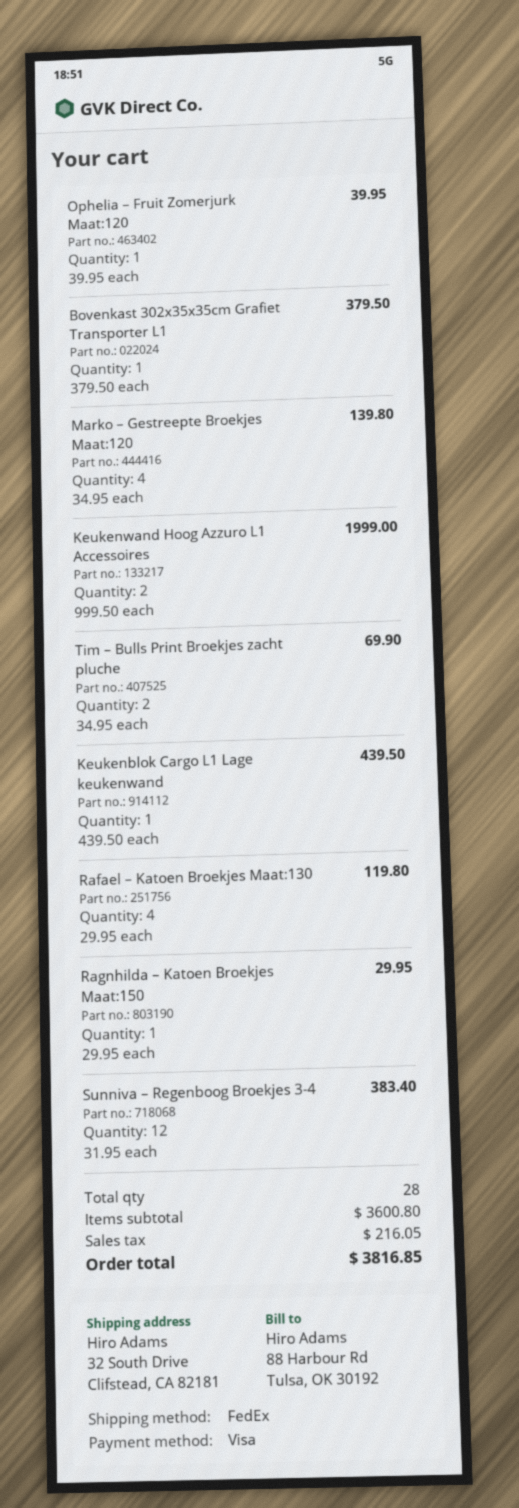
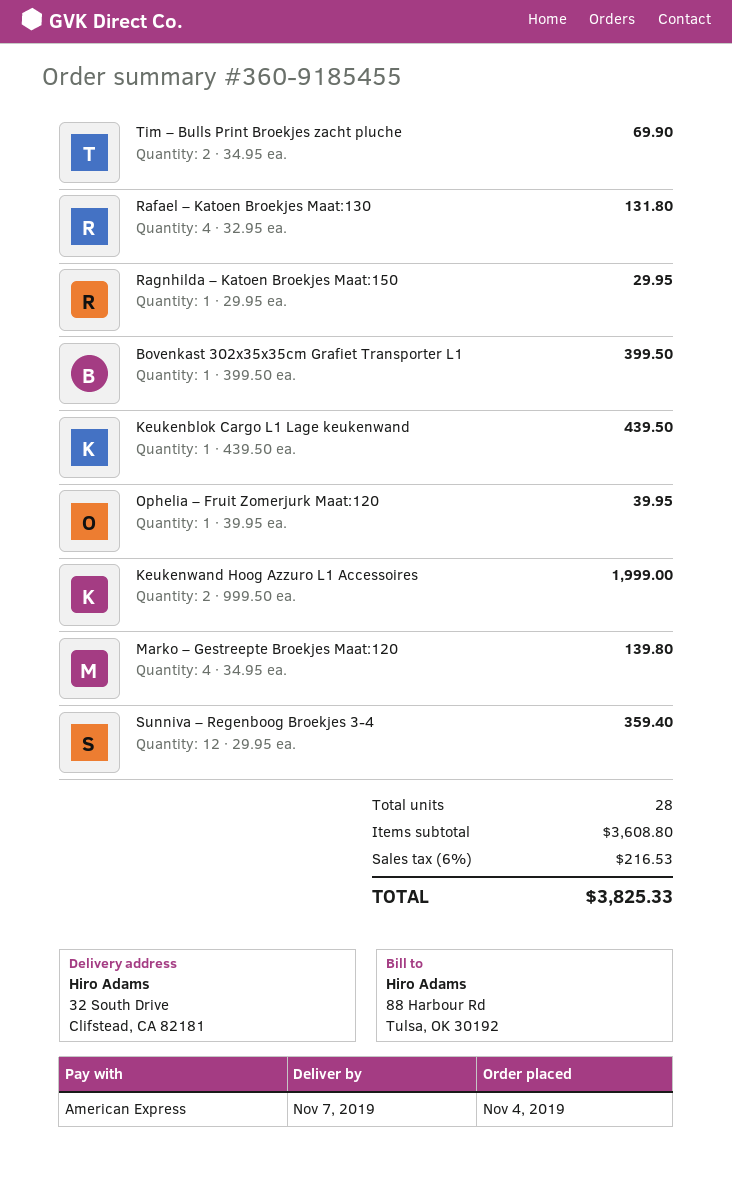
payment method: Visa -> American Express
Bovenkast 302x35x35cm Grafiet Transporter L1: 1 x 379.50 = 379.50 -> 1 x 399.50 = 399.50
Rafael – Katoen Broekjes Maat:130: 4 x 29.95 = 119.80 -> 4 x 32.95 = 131.80
Sunniva – Regenboog Broekjes 3-4: 12 x 31.95 = 383.40 -> 12 x 29.95 = 359.40
subtotal: 3600.80 -> 3608.80
tax: 216.05 -> 216.53
total: 3816.85 -> 3825.33

